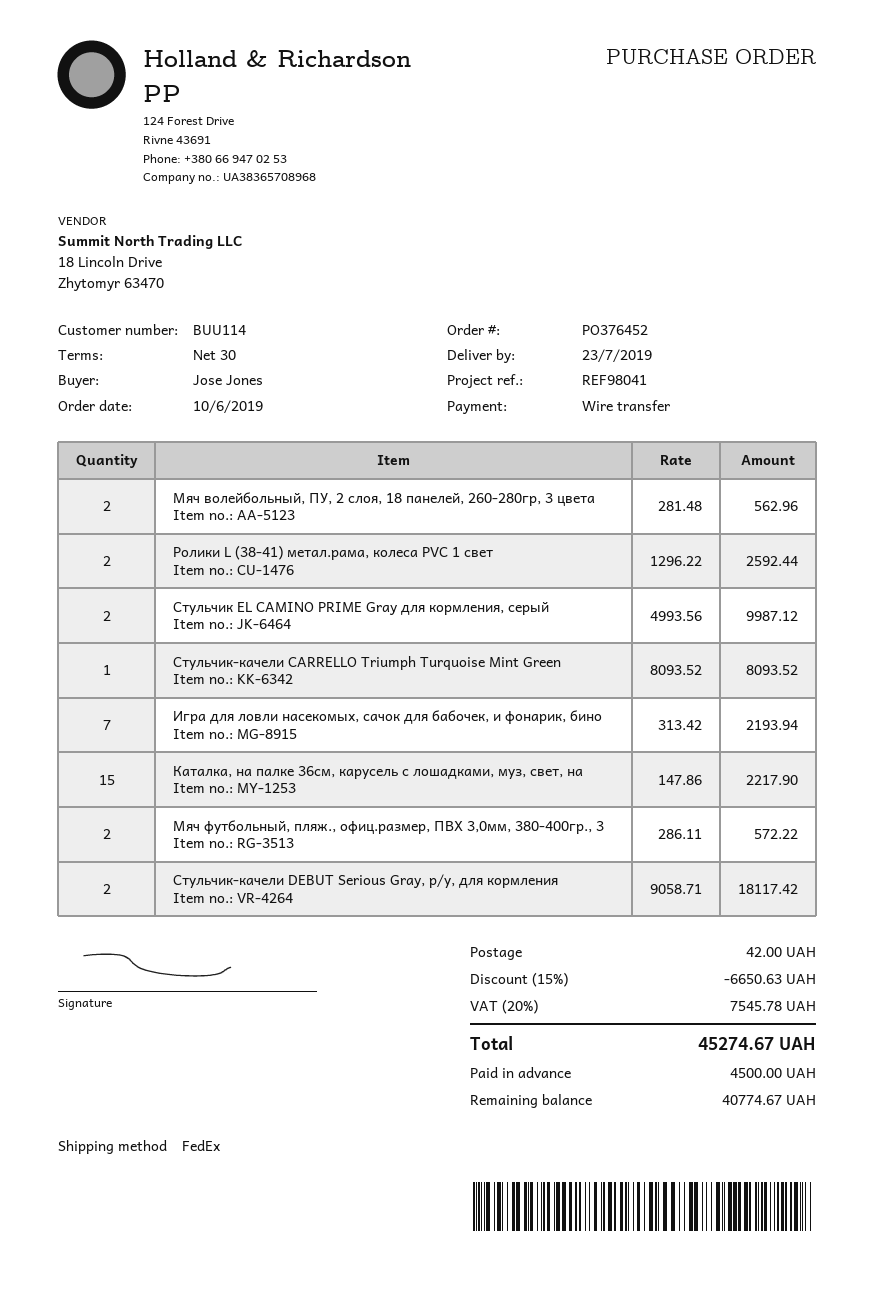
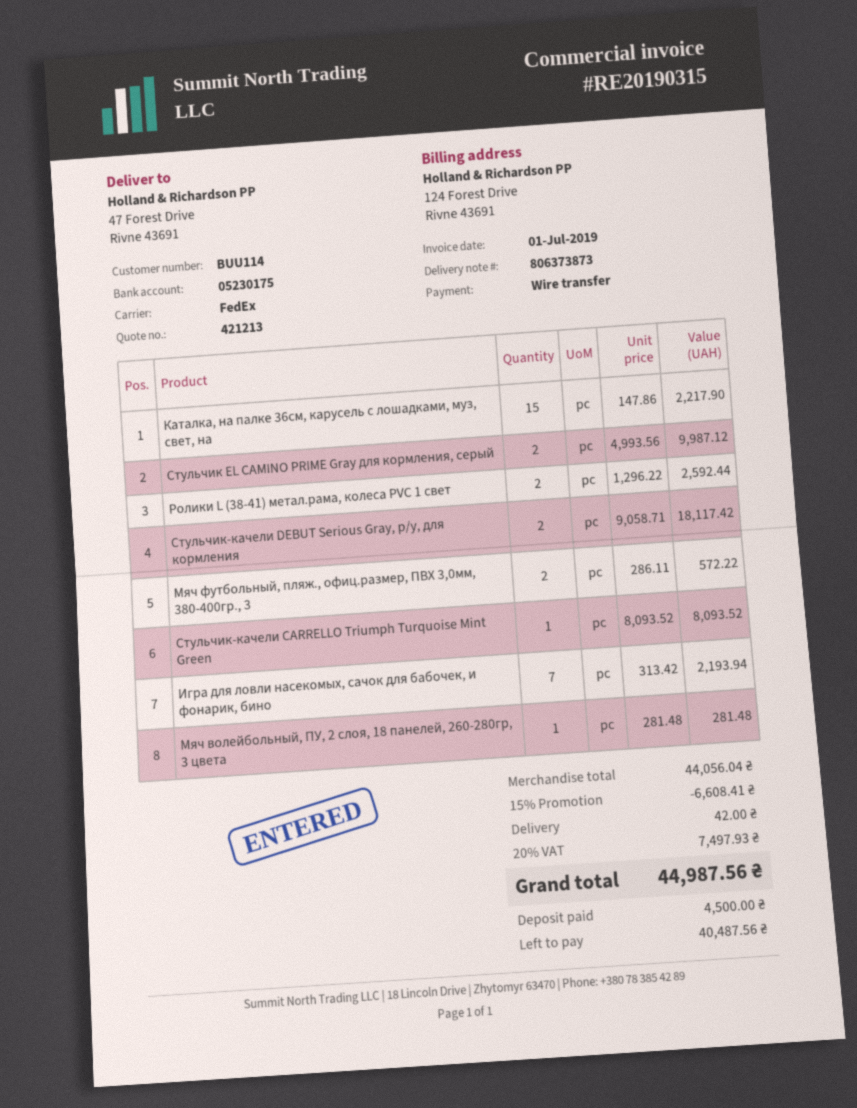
Мяч волейбольный, ПУ, 2 слоя, 18 панелей, 260-280гр, 3 цвета: 2 x 281.48 = 562.96 -> 1 x 281.48 = 281.48
discount: 15% = 6650.63 -> 15% = 6608.41
tax: 20% = 7545.78 -> 20% = 7497.93
total: 45274.67 -> 44987.56
balance: 40774.67 -> 40487.56

